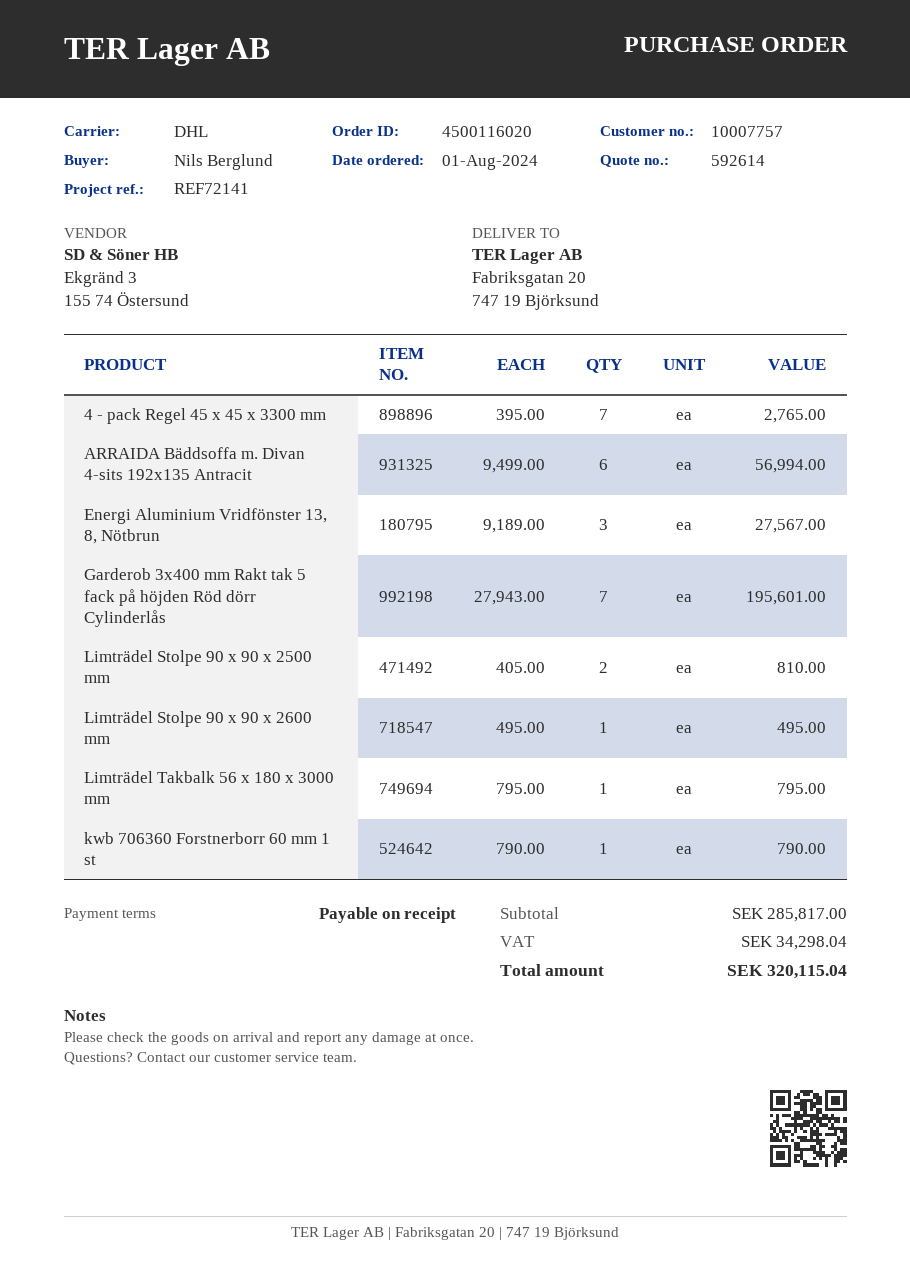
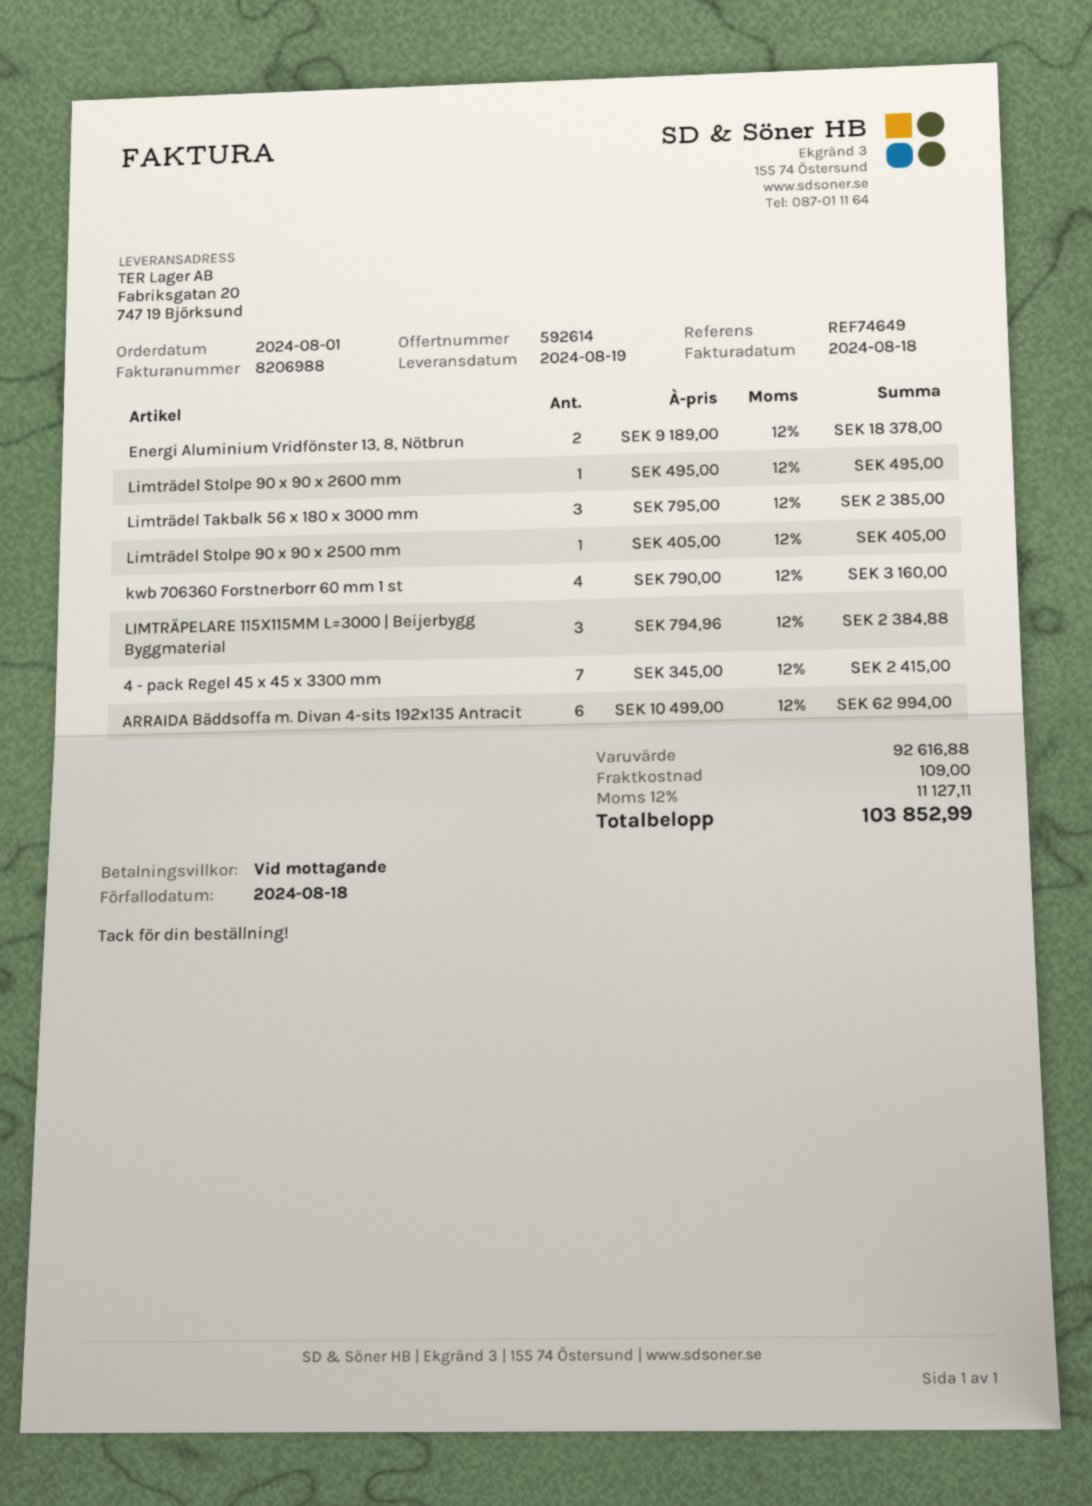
reference: REF72141 -> REF74649
4 - pack Regel 45 x 45 x 3300 mm: 7 x 395.00 = 2765.00 -> 7 x 345.00 = 2415.00
ARRAIDA Bäddsoffa m. Divan 4-sits 192x135 Antracit: 6 x 9499.00 = 56994.00 -> 6 x 10499.00 = 62994.00
Energi Aluminium Vridfönster 13, 8, Nötbrun: 3 x 9189.00 = 27567.00 -> 2 x 9189.00 = 18378.00
Garderob 3x400 mm Rakt tak 5 fack på höjden Röd dörr Cylinderlås: 7 x 27943.00 = 195601.00 -> none
Limträdel Stolpe 90 x 90 x 2500 mm: 2 x 405.00 = 810.00 -> 1 x 405.00 = 405.00
Limträdel Takbalk 56 x 180 x 3000 mm: 1 x 795.00 = 795.00 -> 3 x 795.00 = 2385.00
kwb 706360 Forstnerborr 60 mm 1 st: 1 x 790.00 = 790.00 -> 4 x 790.00 = 3160.00
LIMTRÄPELARE 115X115MM L=3000 | Beijerbygg Byggmaterial: none -> 3 x 794.96 = 2384.88
subtotal: 285817.00 -> 92616.88
shipping: none -> 109.00
tax: 34298.04 -> 11127.11
total: 320115.04 -> 103852.99

